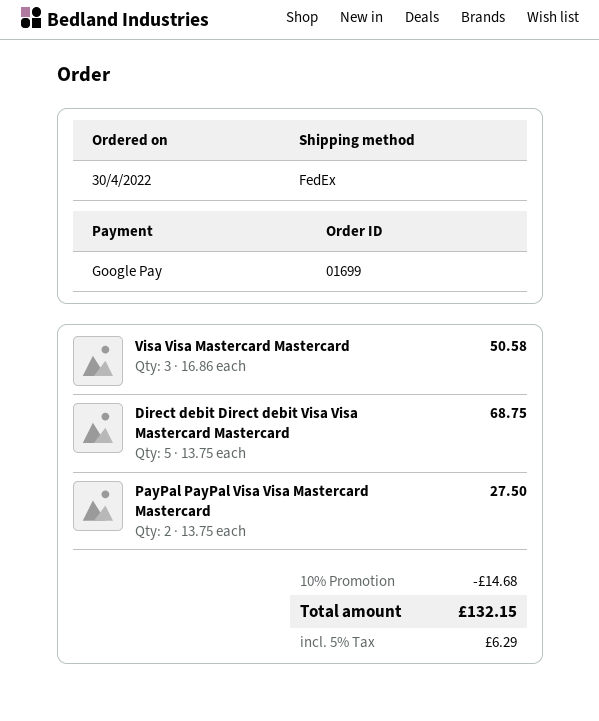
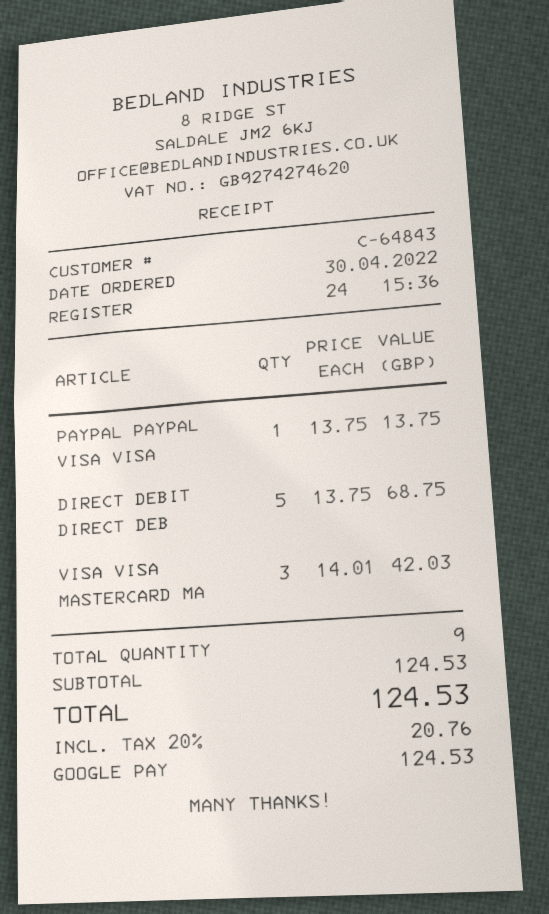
Visa Visa Mastercard Mastercard: 3 x 16.86 = 50.58 -> 3 x 14.01 = 42.03
PayPal PayPal Visa Visa Mastercard Mastercard: 2 x 13.75 = 27.50 -> 1 x 13.75 = 13.75
discount: 10% = 14.68 -> none
tax: 5% = 6.29 -> 20% = 20.76
total: 132.15 -> 124.53

